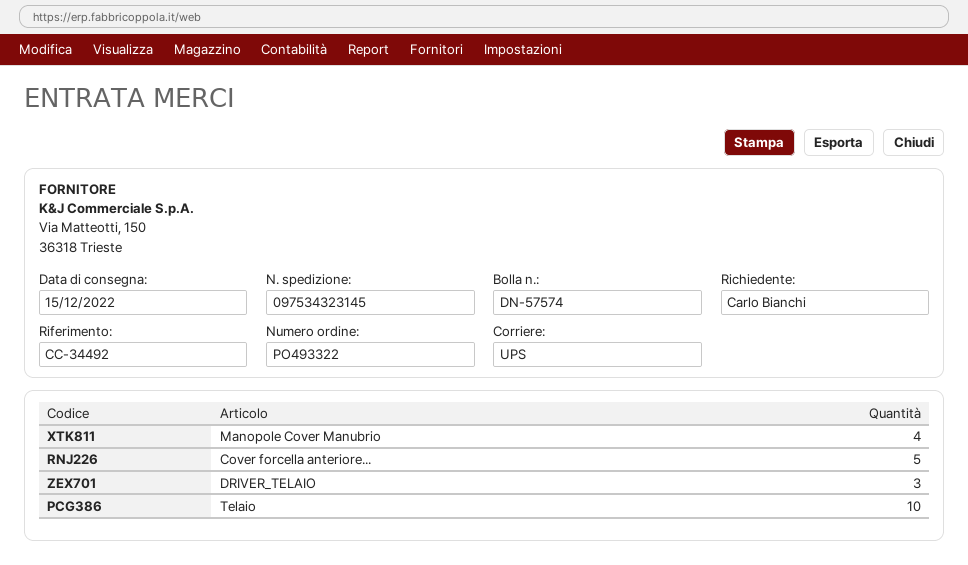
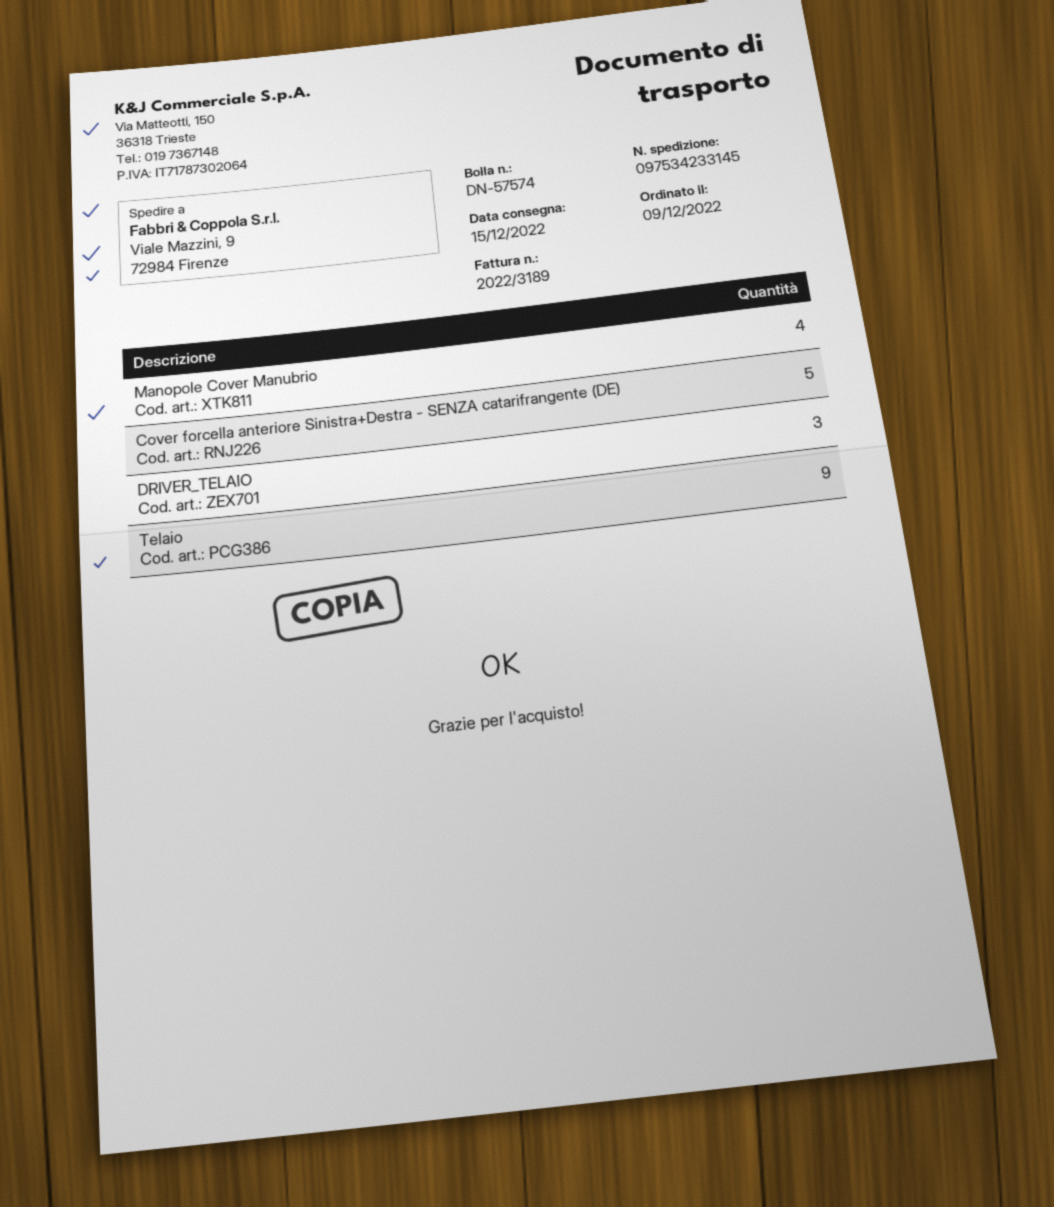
tracking number: 097534323145 -> 097534233145
Telaio: 10 -> 9

